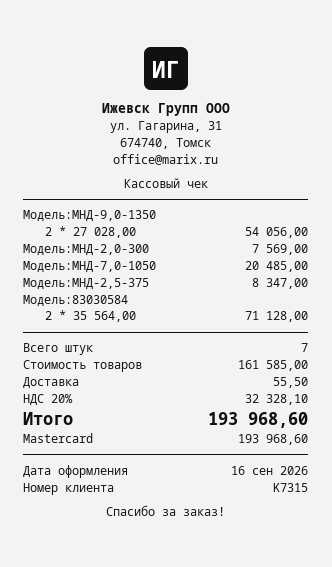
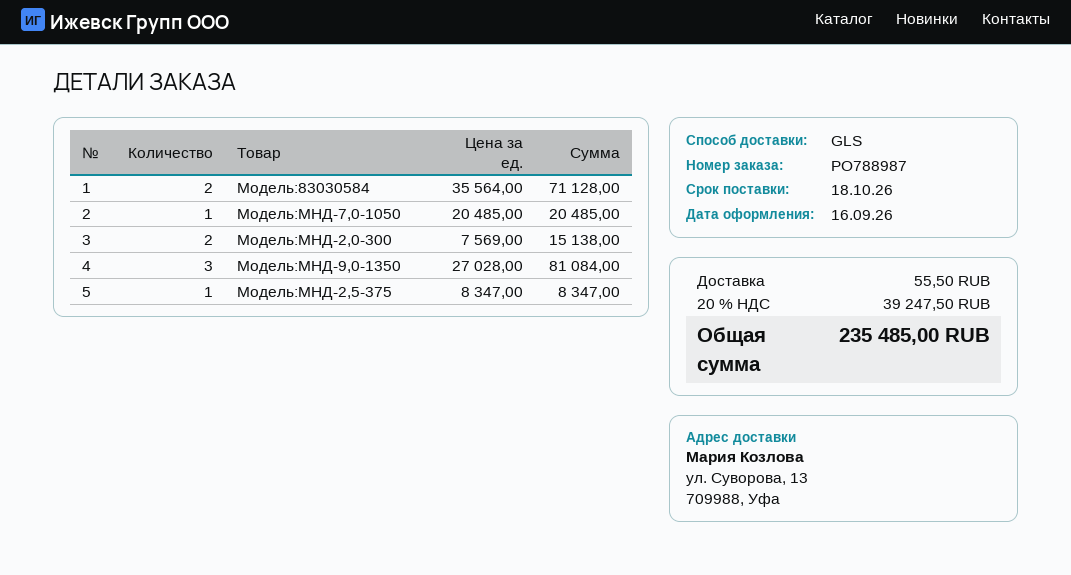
Модель:МНД-9,0-1350: 2 x 27028.00 = 54056.00 -> 3 x 27028.00 = 81084.00
Модель:МНД-2,0-300: 1 x 7569.00 = 7569.00 -> 2 x 7569.00 = 15138.00
tax: 20% = 32328.10 -> 20% = 39247.50
total: 193968.60 -> 235485.00

